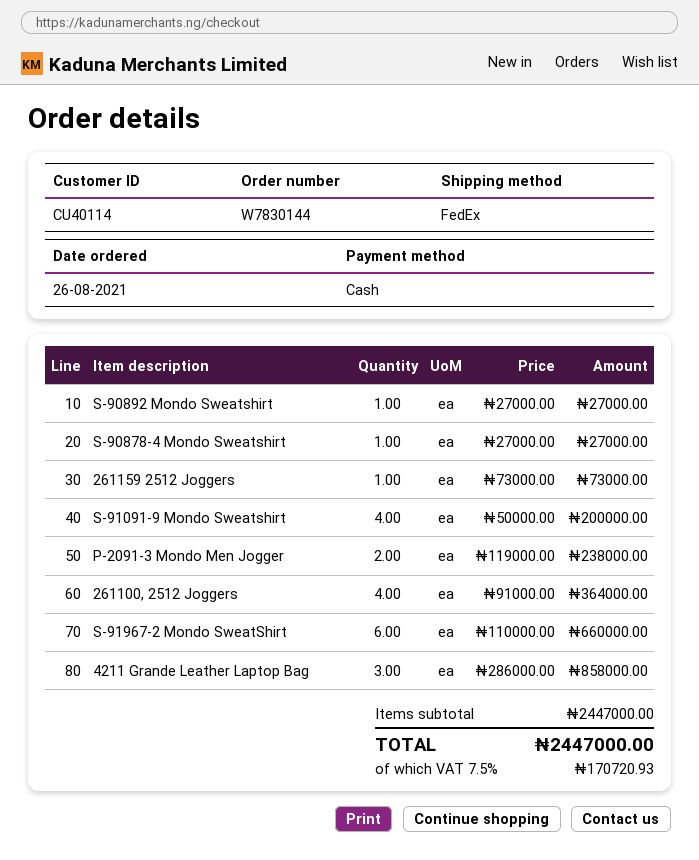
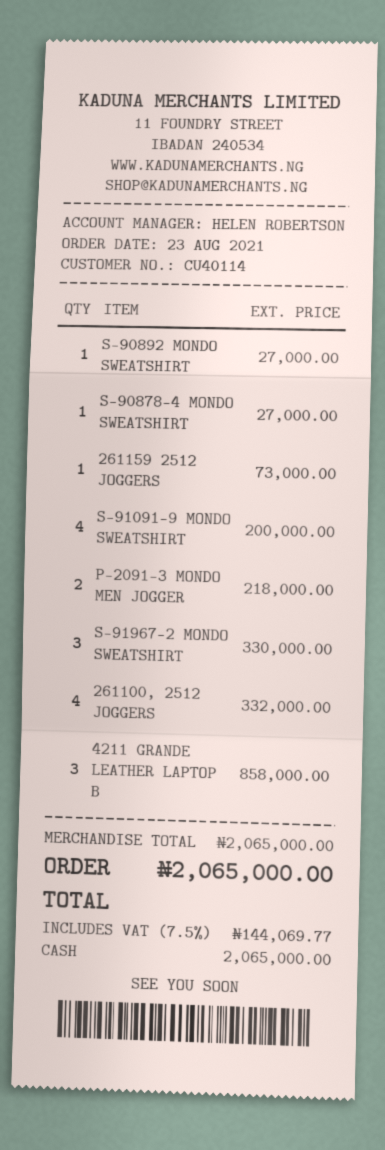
order date: 2021-08-26 -> 2021-08-23
P-2091-3 Mondo Men Jogger: 2 for 238000.00 -> 2 for 218000.00
261100, 2512 Joggers: 4 for 364000.00 -> 4 for 332000.00
S-91967-2 Mondo SweatShirt: 6 for 660000.00 -> 3 for 330000.00
subtotal: 2447000.00 -> 2065000.00
tax: 7.5% = 170720.93 -> 7.5% = 144069.77
total: 2447000.00 -> 2065000.00

